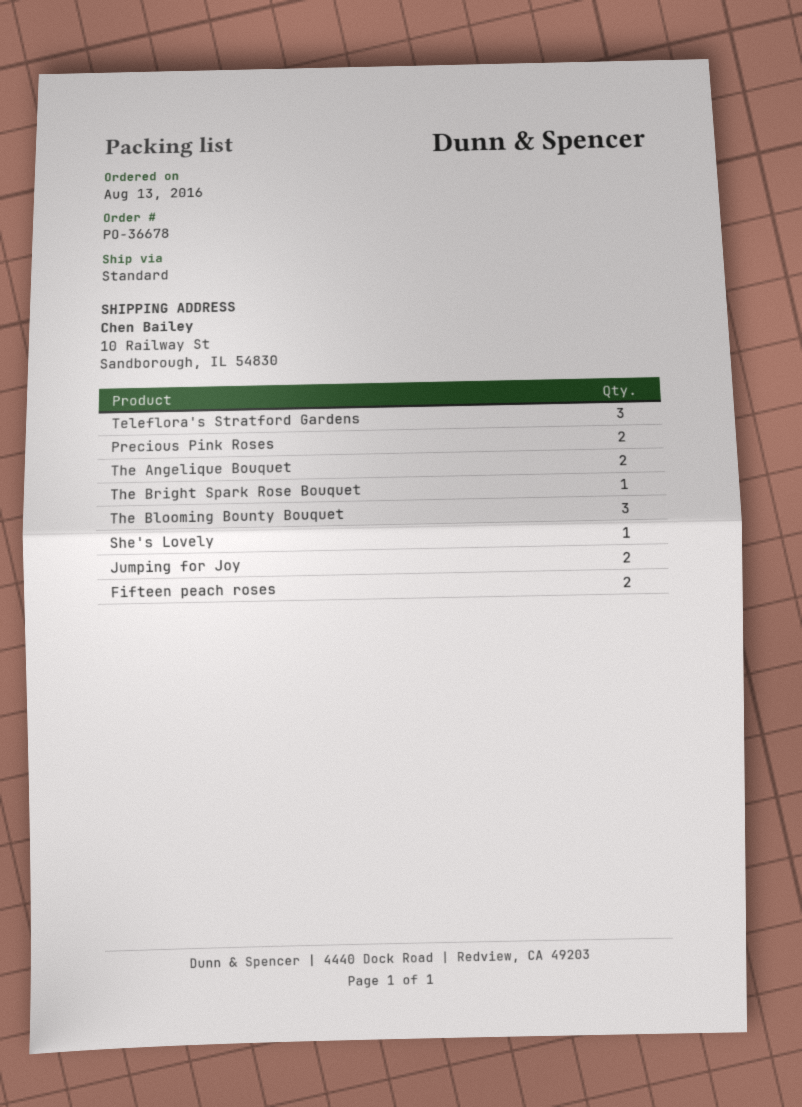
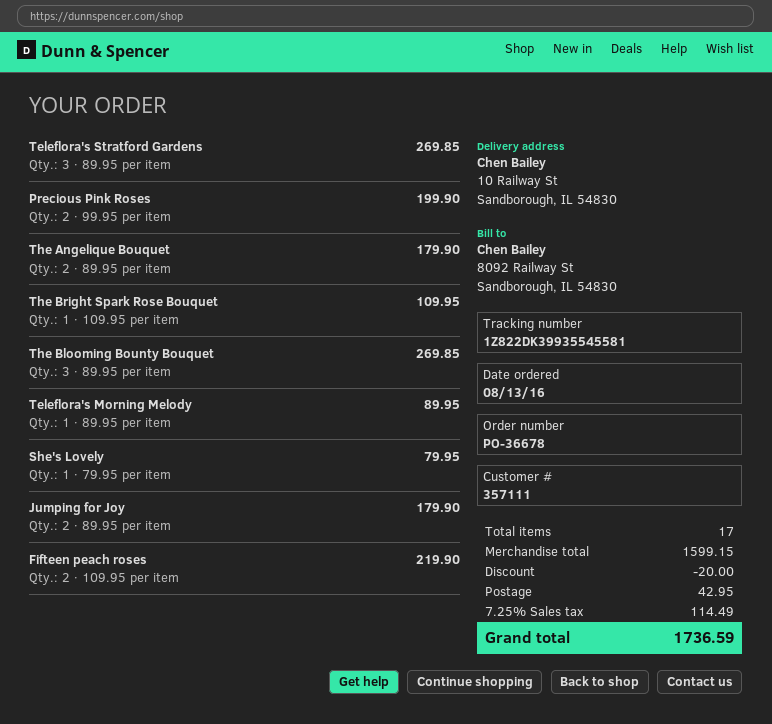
Teleflora's Morning Melody: none -> 1

